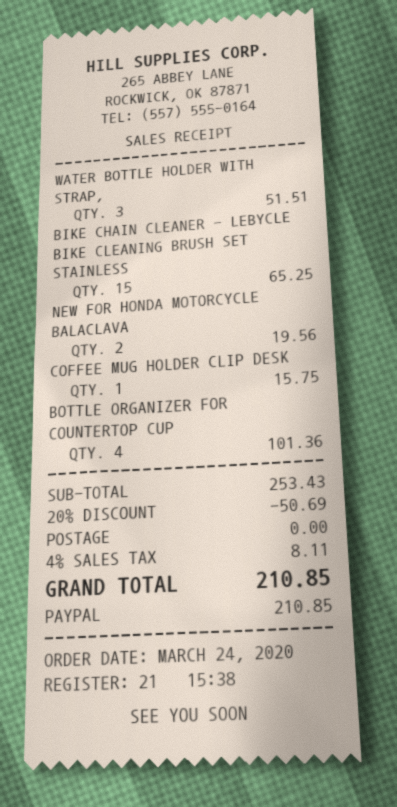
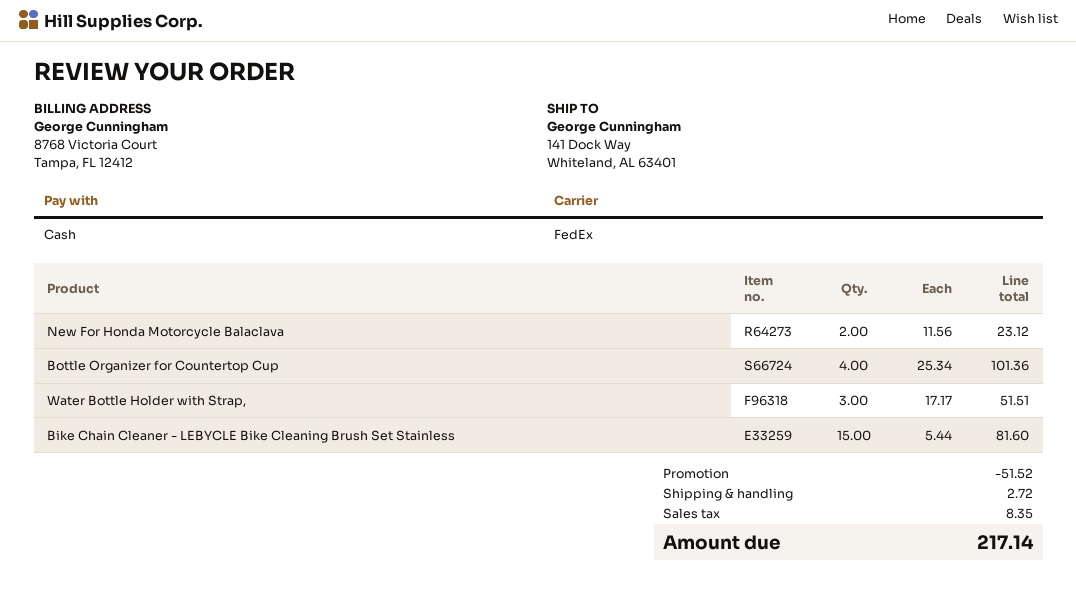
payment method: PayPal -> cash
BIKE CHAIN CLEANER - LEBYCLE BIKE CLEANING BRUSH SET STAINLESS: 15 for 65.25 -> 15 for 81.60
NEW FOR HONDA MOTORCYCLE BALACLAVA: 2 for 19.56 -> 2 for 23.12
COFFEE MUG HOLDER CLIP DESK: 1 for 15.75 -> none
discount: 50.69 -> 51.52
shipping: 0.00 -> 2.72
tax: 8.11 -> 8.35
total: 210.85 -> 217.14

